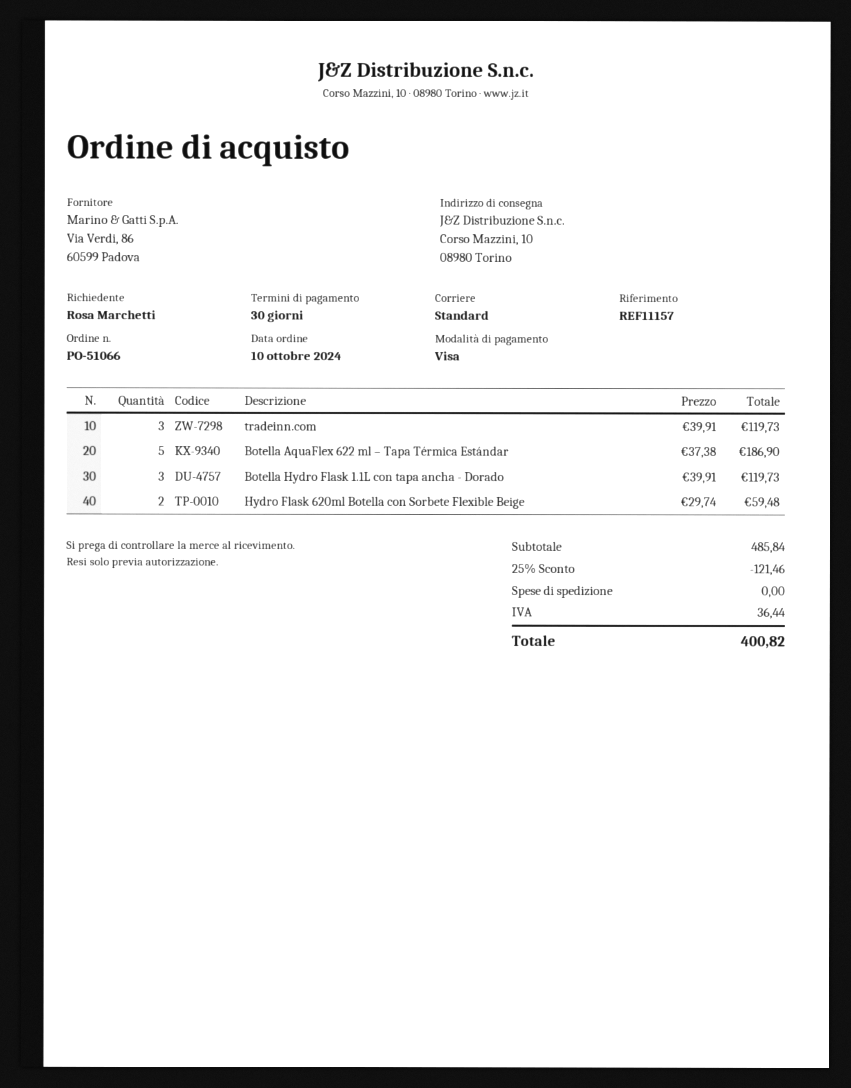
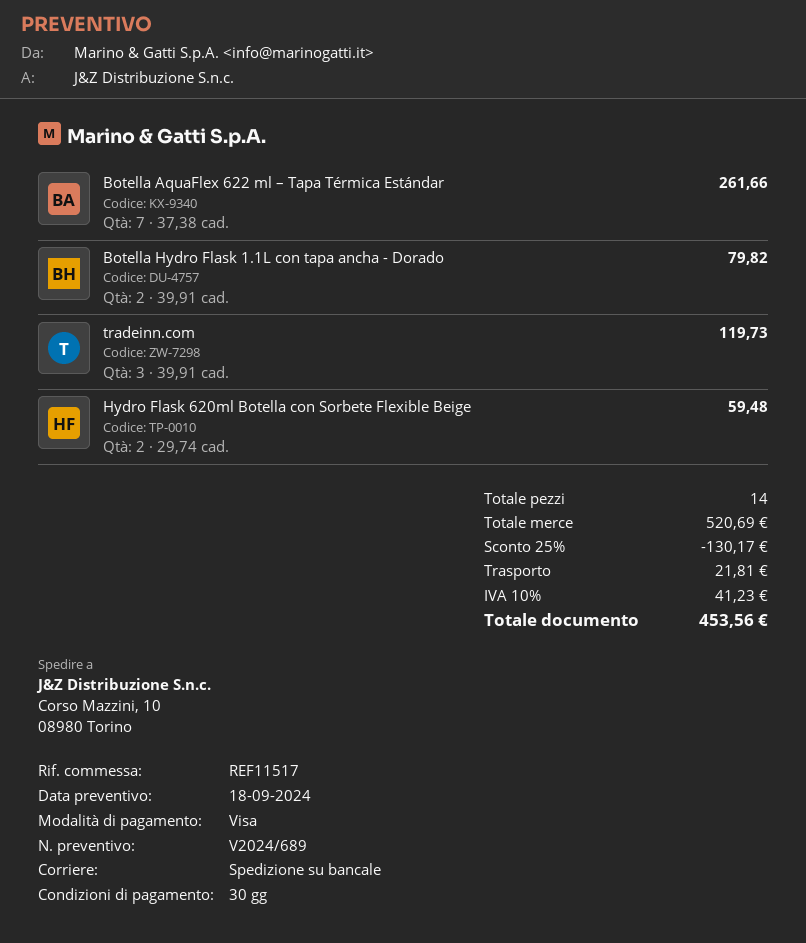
reference: REF11157 -> REF11517
shipping method: standard -> pallet freight
Botella AquaFlex 622 ml – Tapa Térmica Estándar: 5 x 37.38 = 186.90 -> 7 x 37.38 = 261.66
Botella Hydro Flask 1.1L con tapa ancha - Dorado: 3 x 39.91 = 119.73 -> 2 x 39.91 = 79.82
subtotal: 485.84 -> 520.69
discount: 25% = 121.46 -> 25% = 130.17
shipping: 0.00 -> 21.81
tax: 36.44 -> 41.23
total: 400.82 -> 453.56

